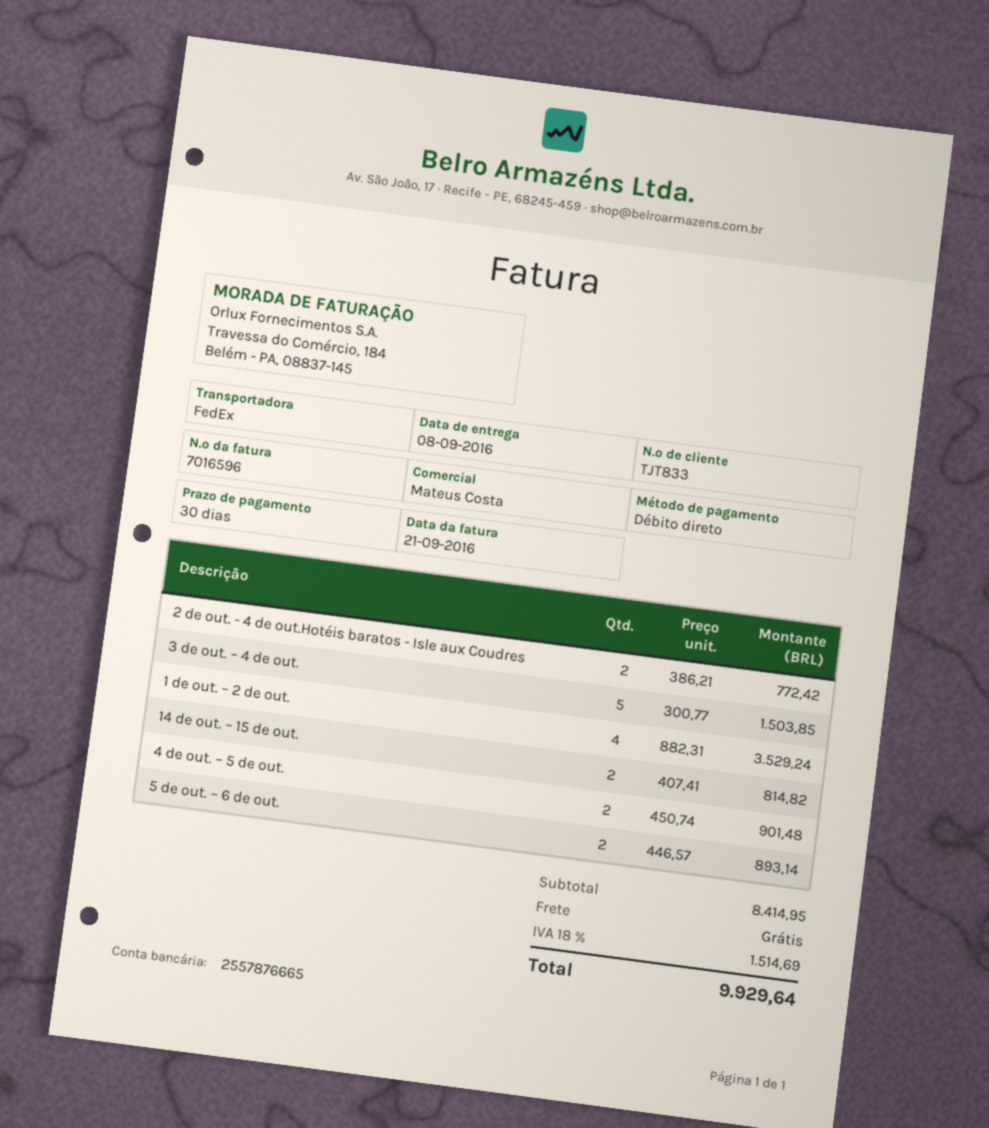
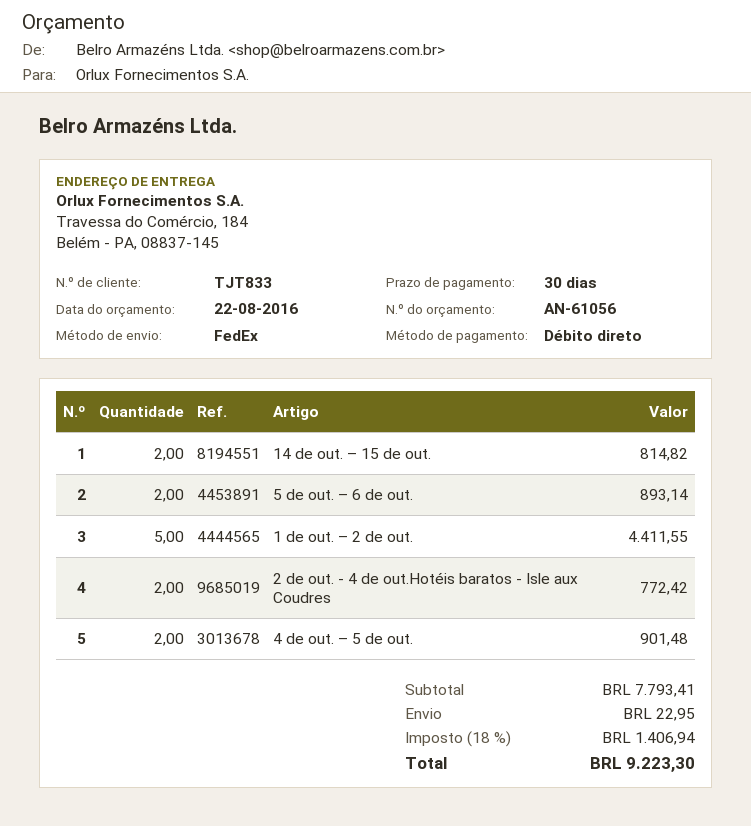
3 de out. – 4 de out.: 5 for 1503.85 -> none
1 de out. – 2 de out.: 4 for 3529.24 -> 5 for 4411.55
subtotal: 8414.95 -> 7793.41
shipping: 0.00 -> 22.95
tax: 18% = 1514.69 -> 18% = 1406.94
total: 9929.64 -> 9223.30

